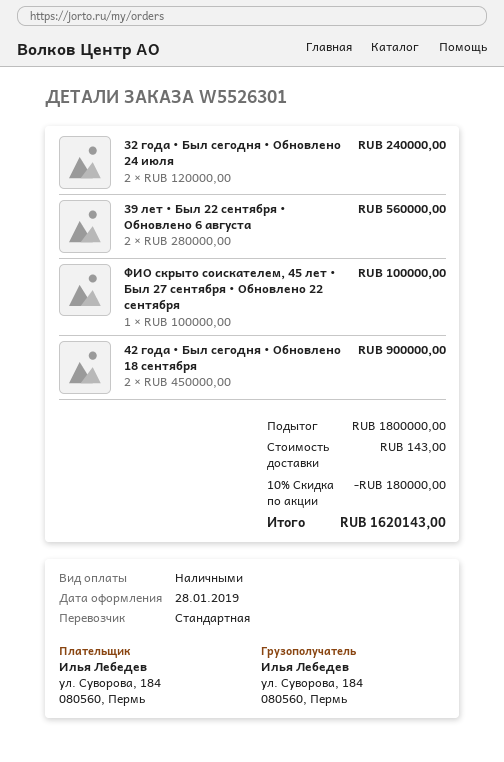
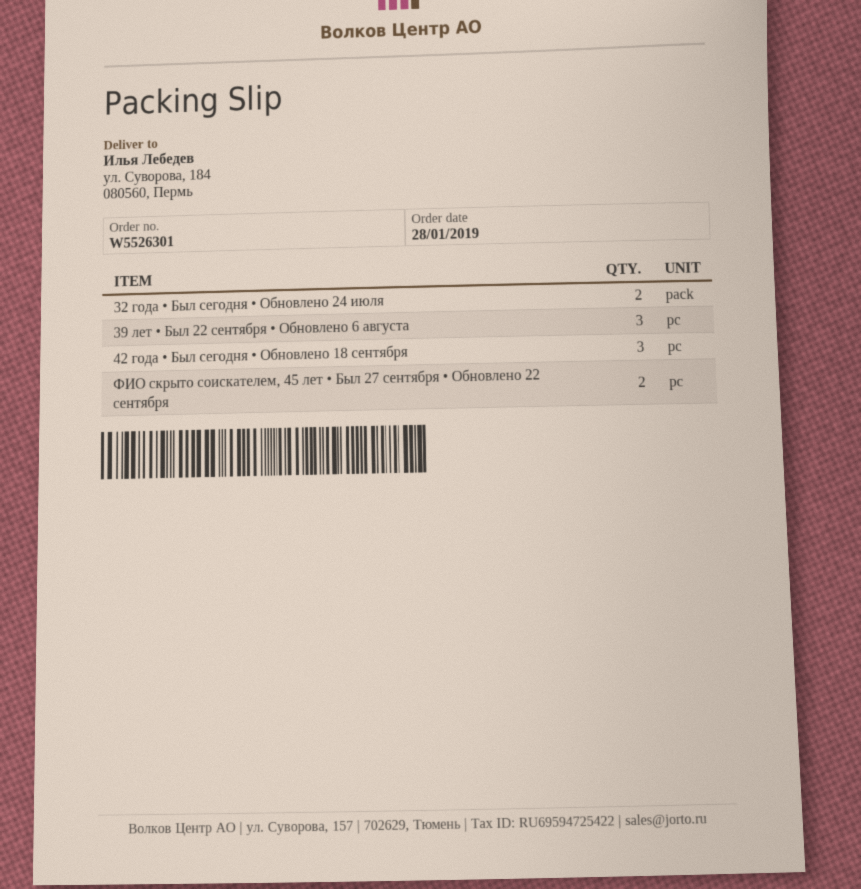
39 лет • Был 22 сентября • Обновлено 6 августа: 2 -> 3
ФИО скрыто соискателем, 45 лет • Был 27 сентября • Обновлено 22 сентября: 1 -> 2
42 года • Был сегодня • Обновлено 18 сентября: 2 -> 3

